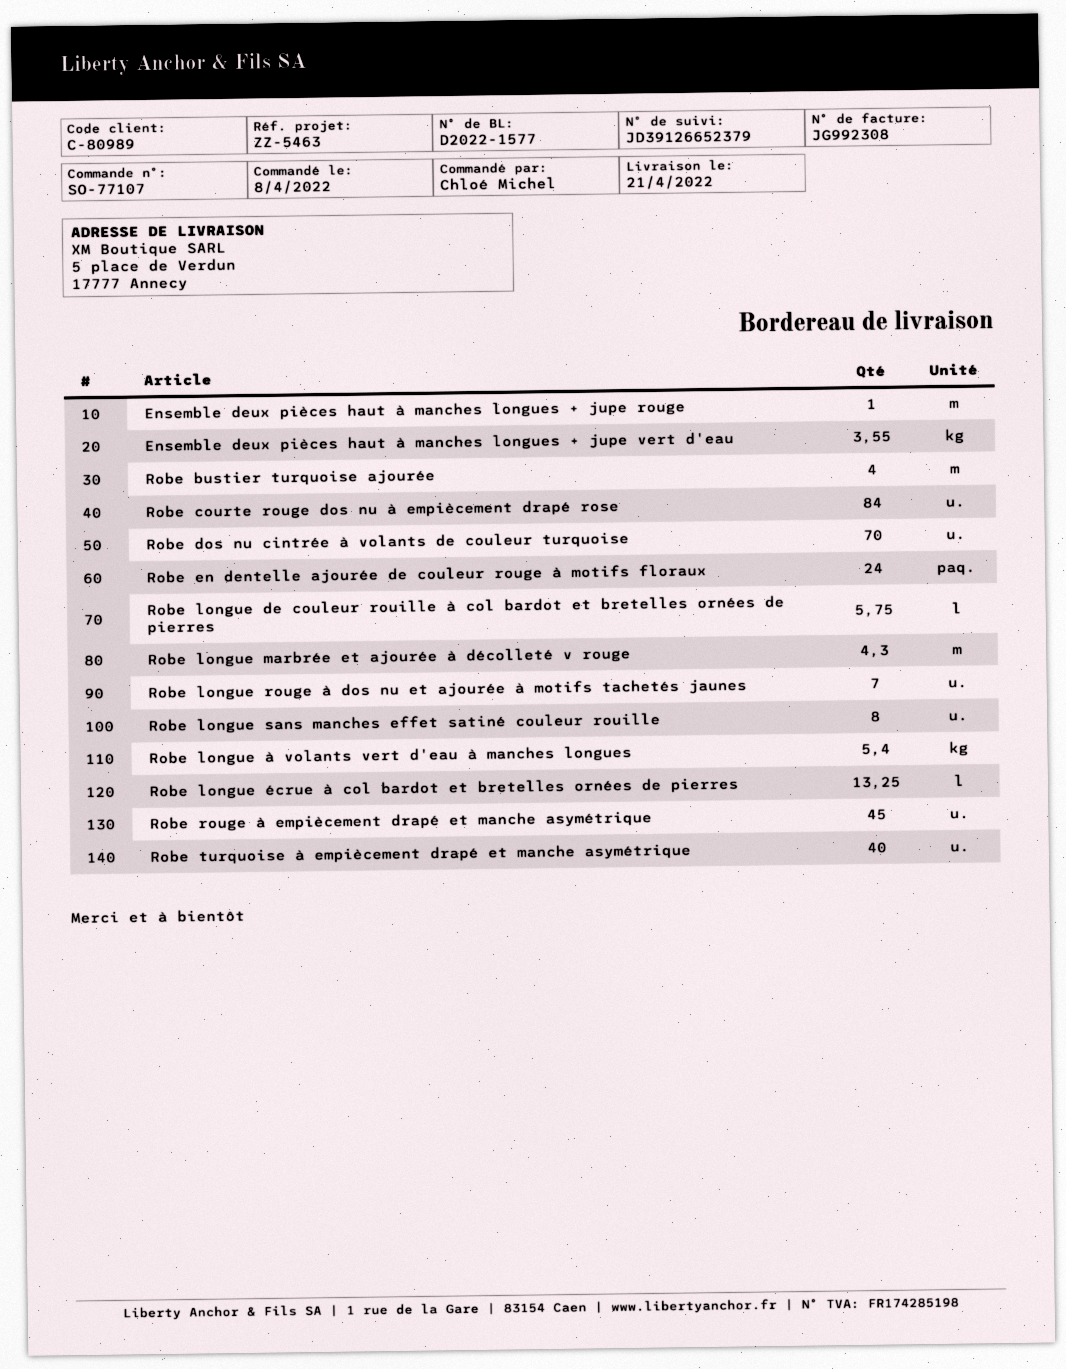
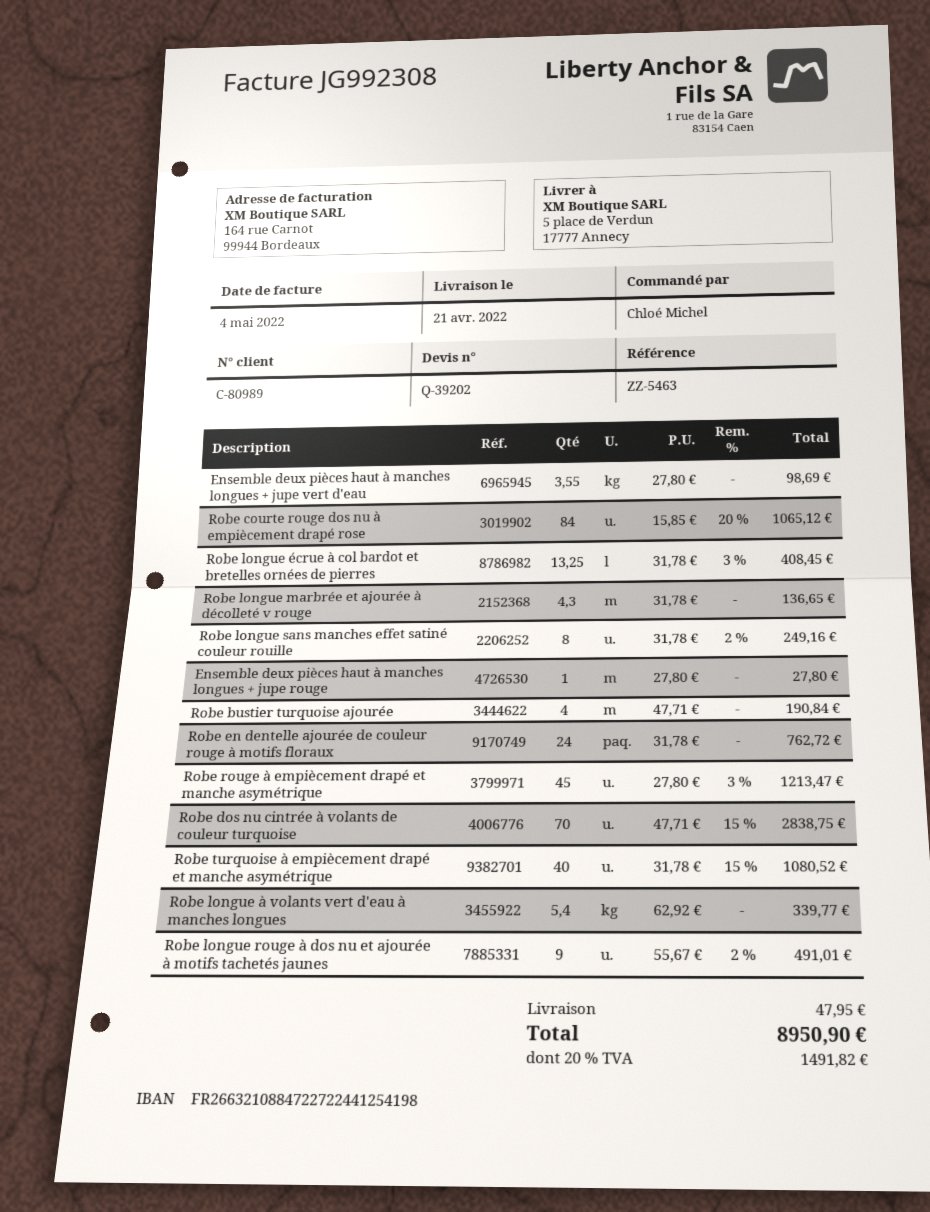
Robe longue de couleur rouille à col bardot et bretelles ornées de pierres: 5.75 -> none
Robe longue rouge à dos nu et ajourée à motifs tachetés jaunes: 7 -> 9

